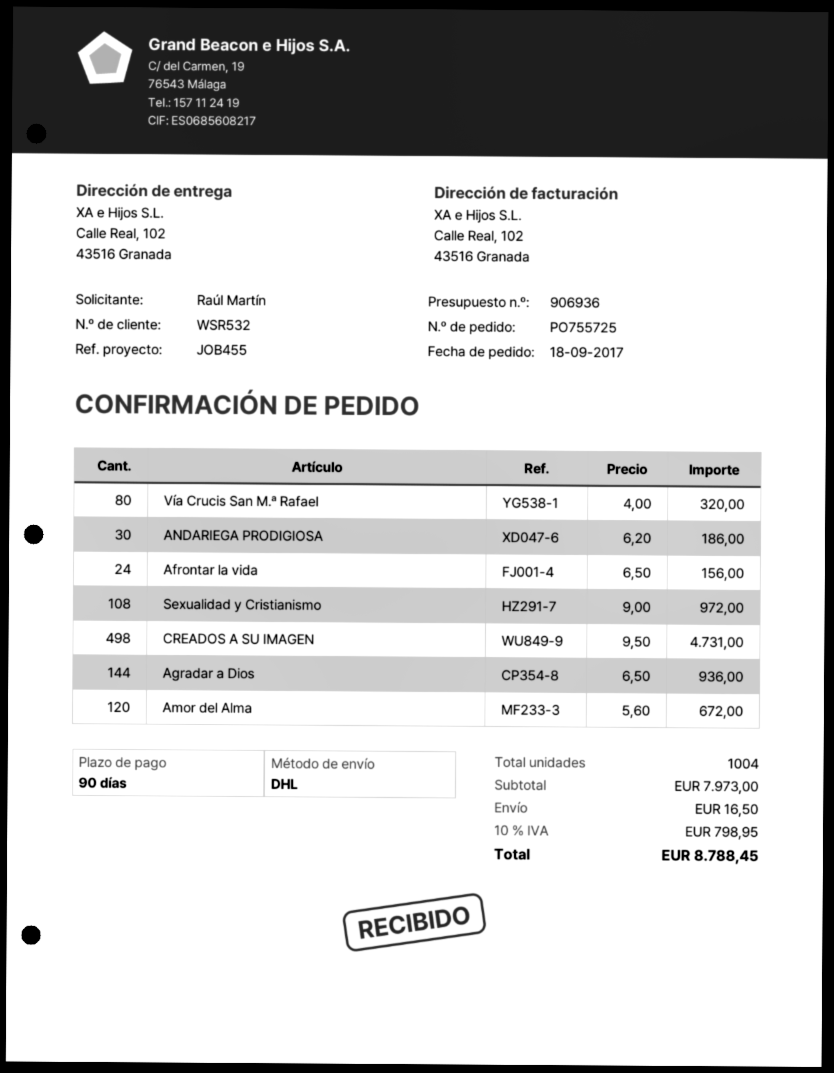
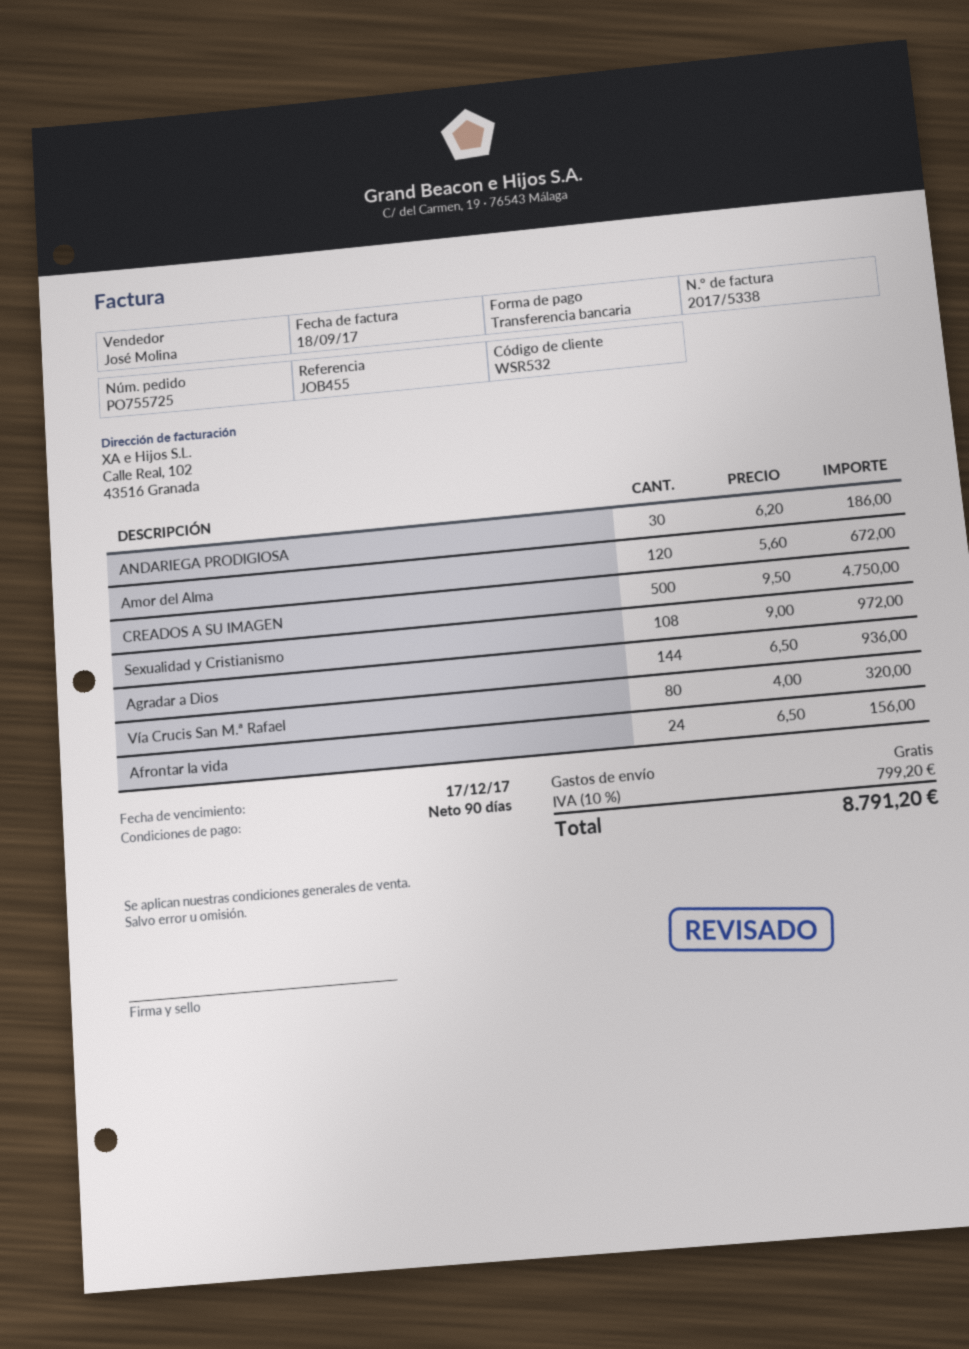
CREADOS A SU IMAGEN: 498 x 9.50 = 4731.00 -> 500 x 9.50 = 4750.00
shipping: 16.50 -> 0.00
tax: 10% = 798.95 -> 10% = 799.20
total: 8788.45 -> 8791.20

